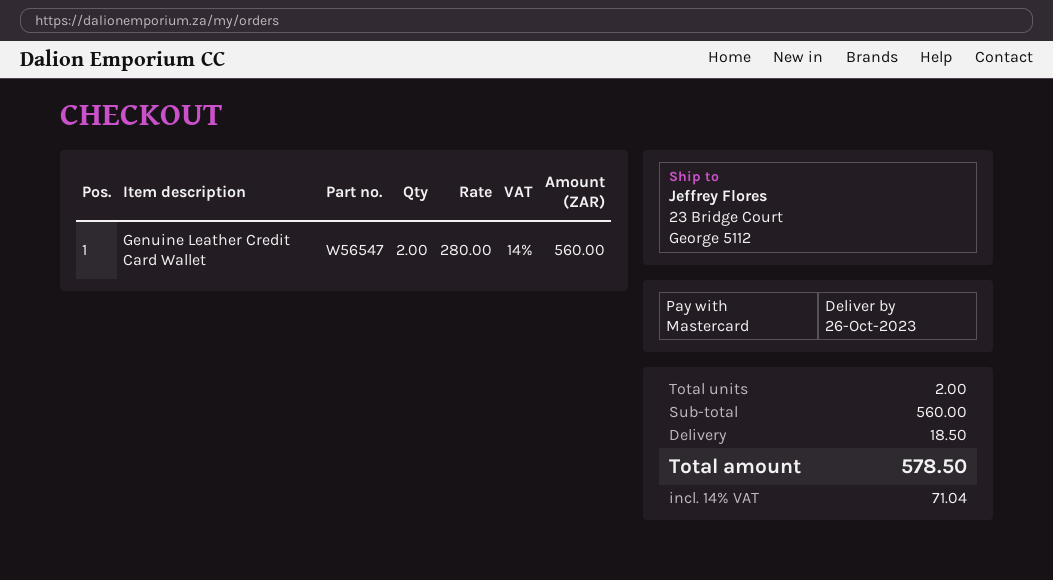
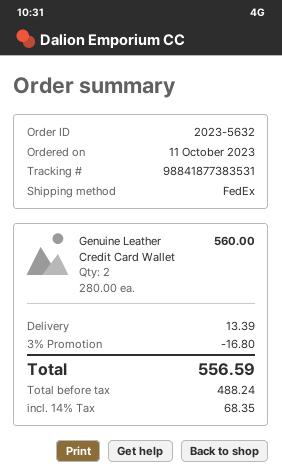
discount: none -> 3% = 16.80
shipping: 18.50 -> 13.39
tax: 14% = 71.04 -> 14% = 68.35
total: 578.50 -> 556.59

